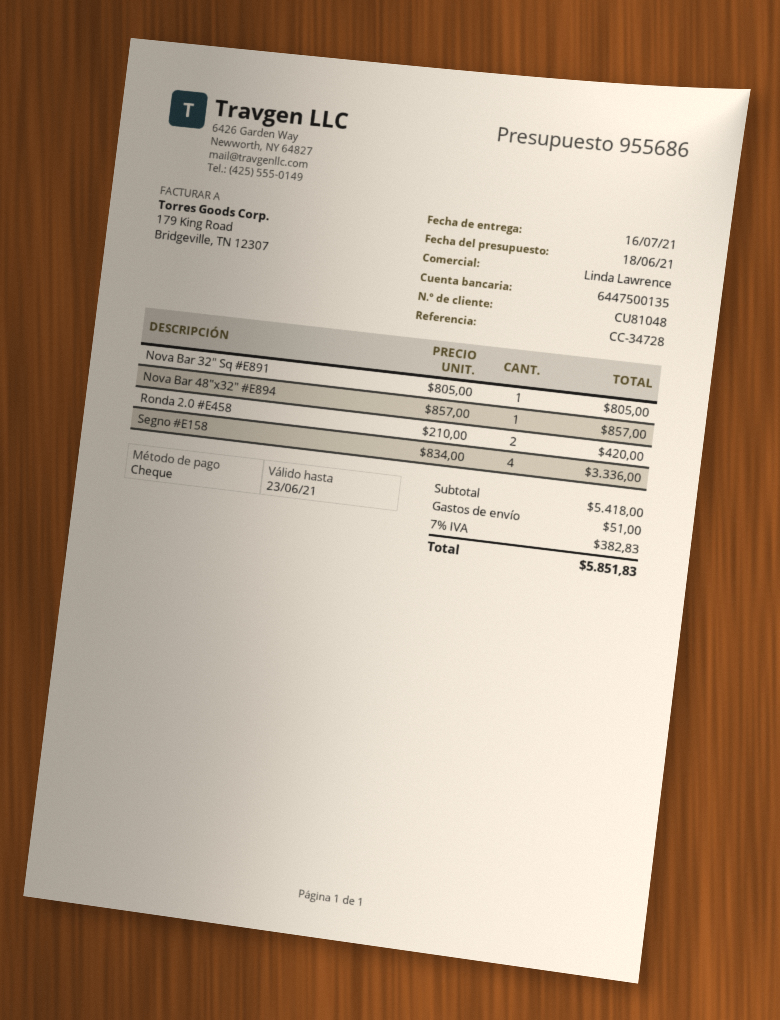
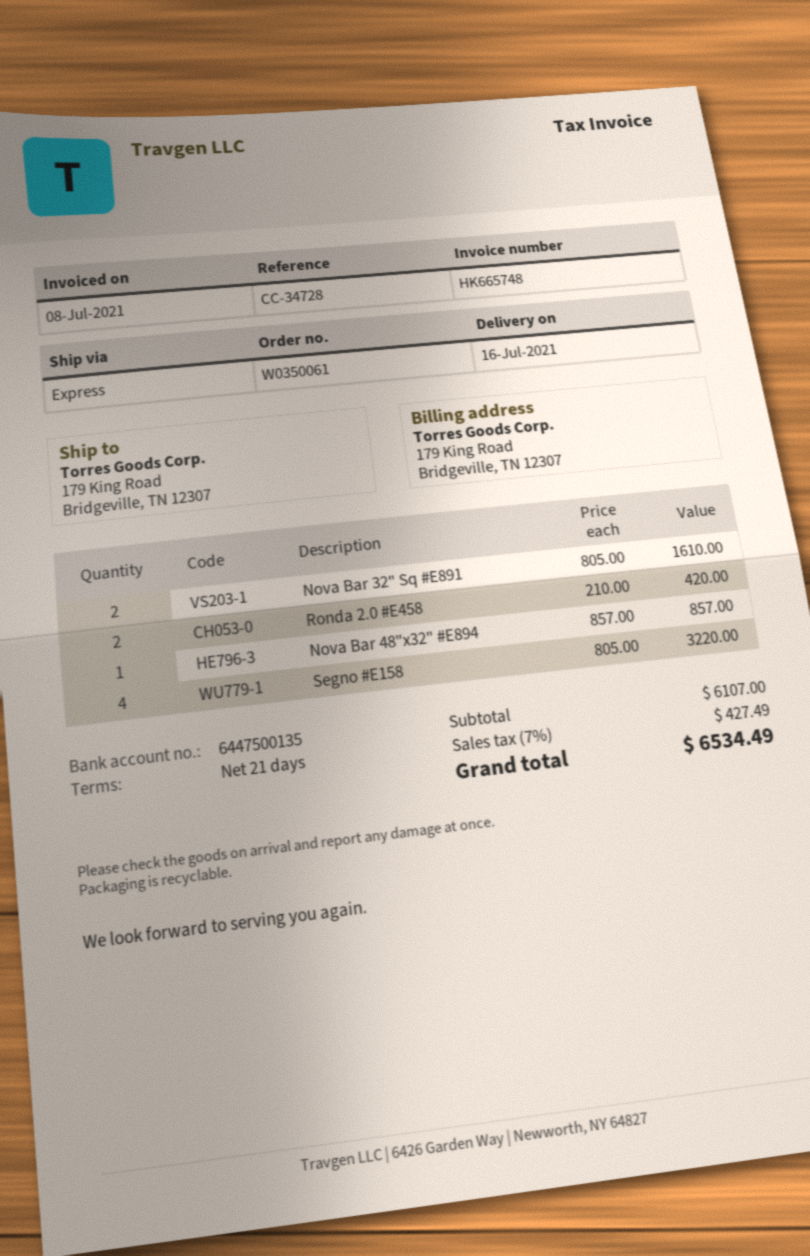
Nova Bar 32" Sq #E891: 1 x 805.00 = 805.00 -> 2 x 805.00 = 1610.00
Segno #E158: 4 x 834.00 = 3336.00 -> 4 x 805.00 = 3220.00
subtotal: 5418.00 -> 6107.00
shipping: 51.00 -> none
tax: 7% = 382.83 -> 7% = 427.49
total: 5851.83 -> 6534.49

